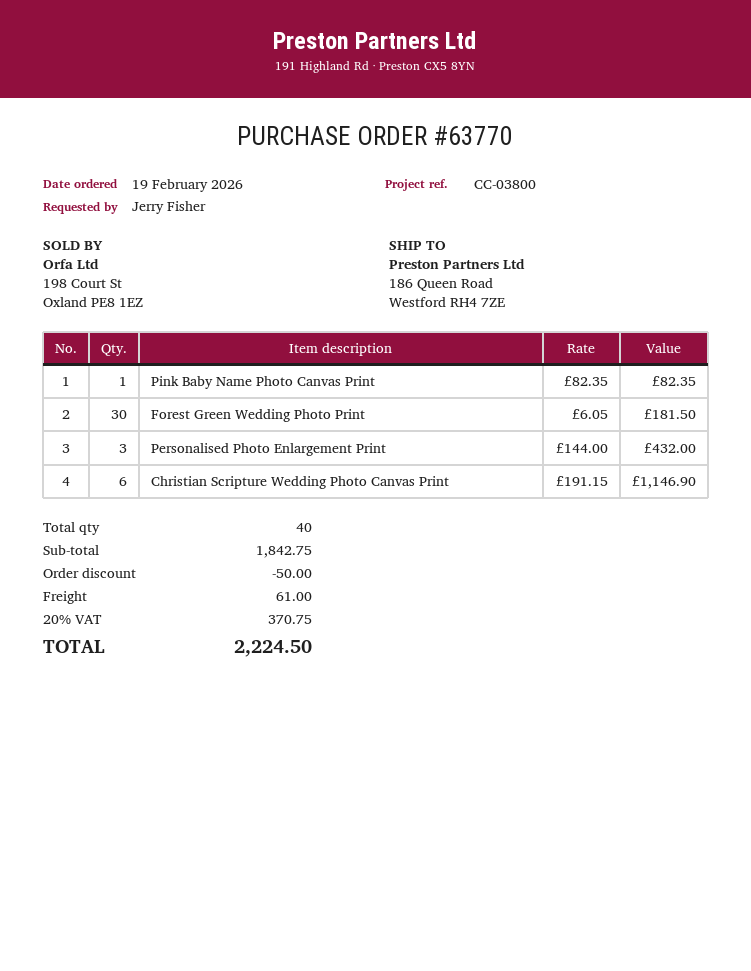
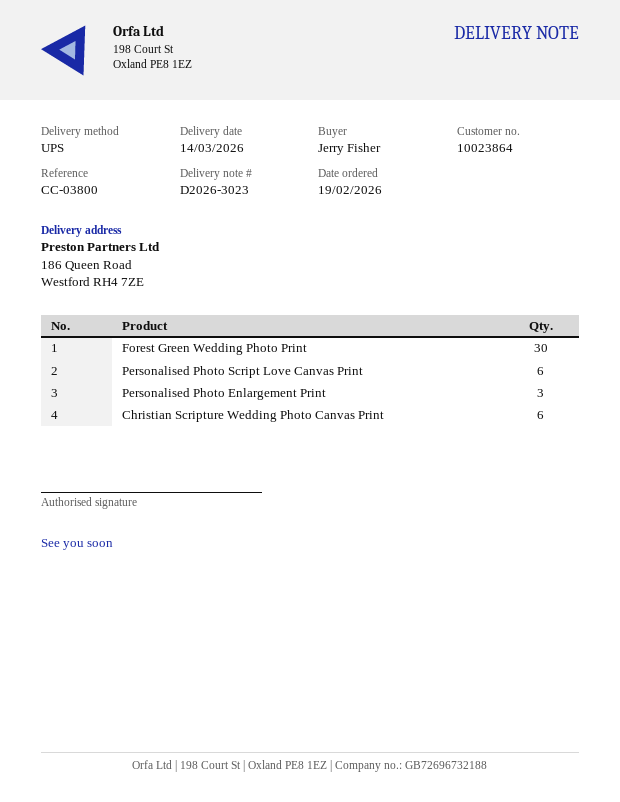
Pink Baby Name Photo Canvas Print: 1 -> none
Personalised Photo Script Love Canvas Print: none -> 6

